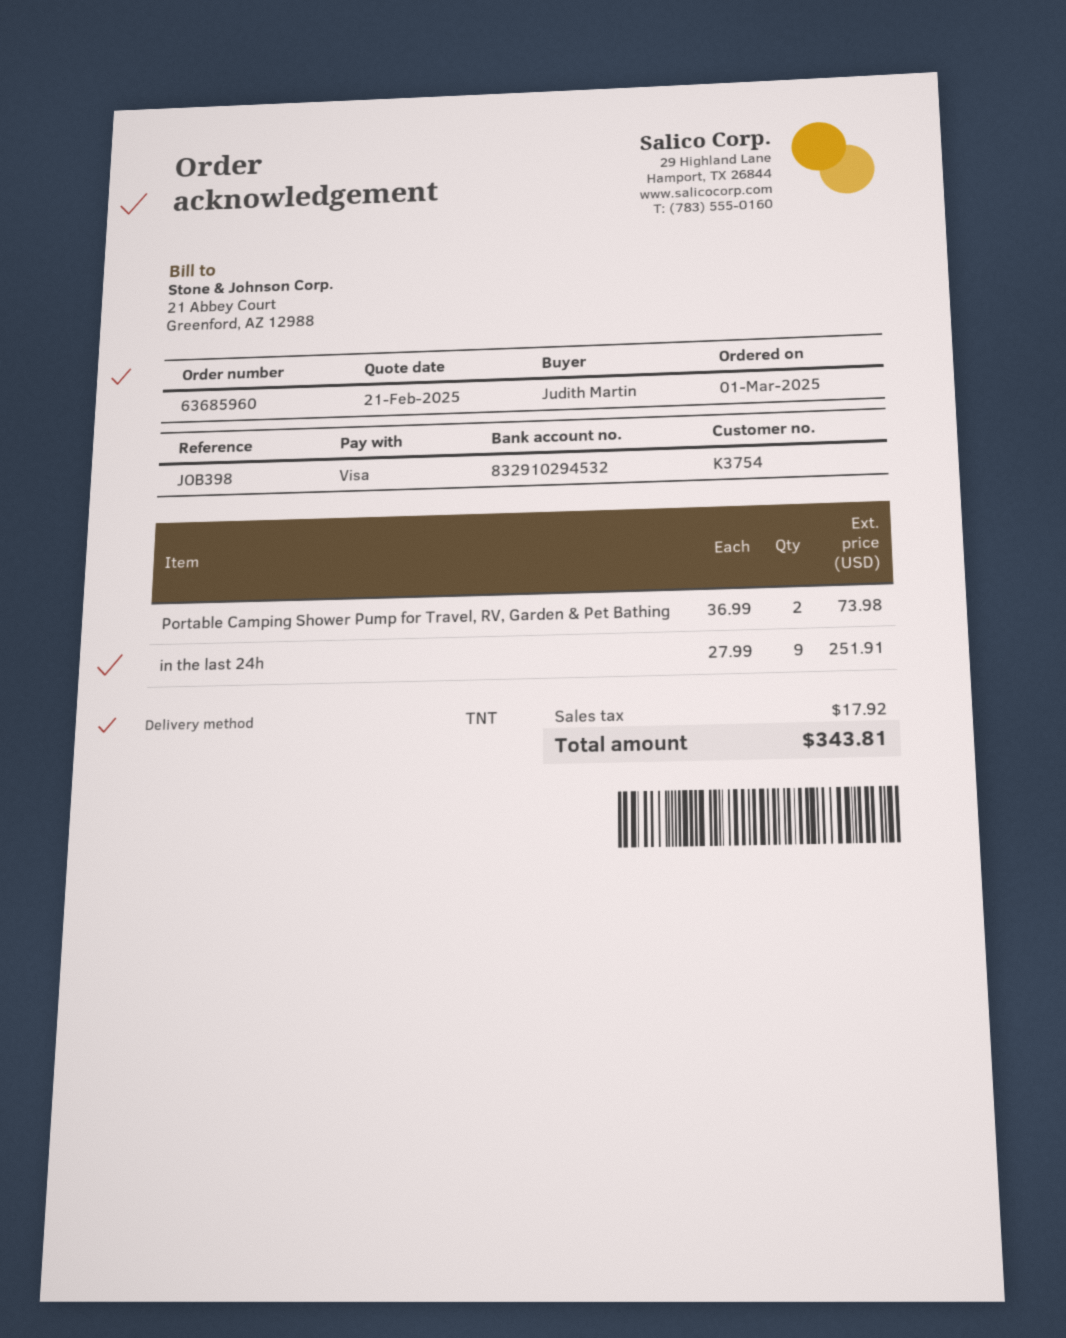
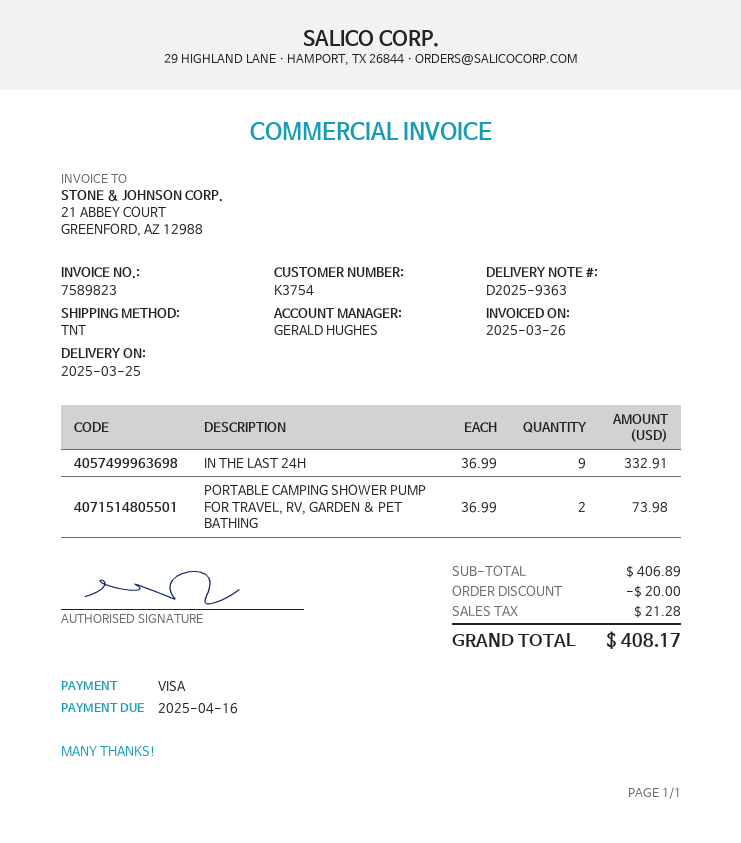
in the last 24h: 9 x 27.99 = 251.91 -> 9 x 36.99 = 332.91
discount: none -> 20.00
tax: 17.92 -> 21.28
total: 343.81 -> 408.17

